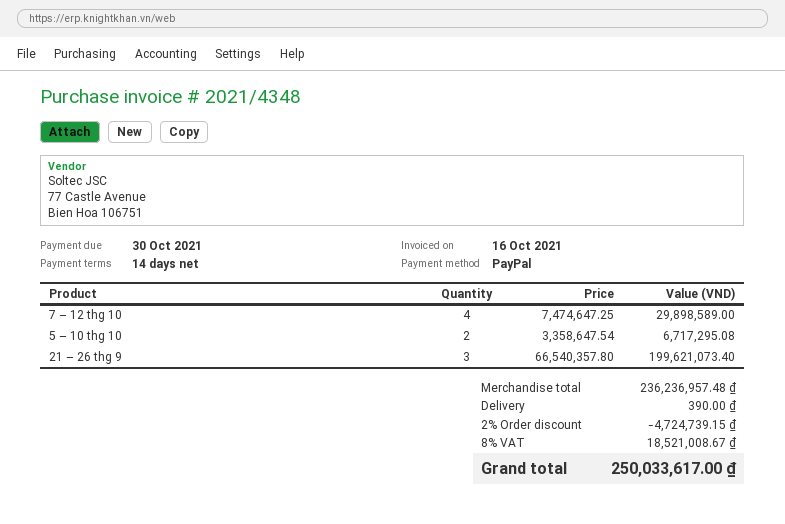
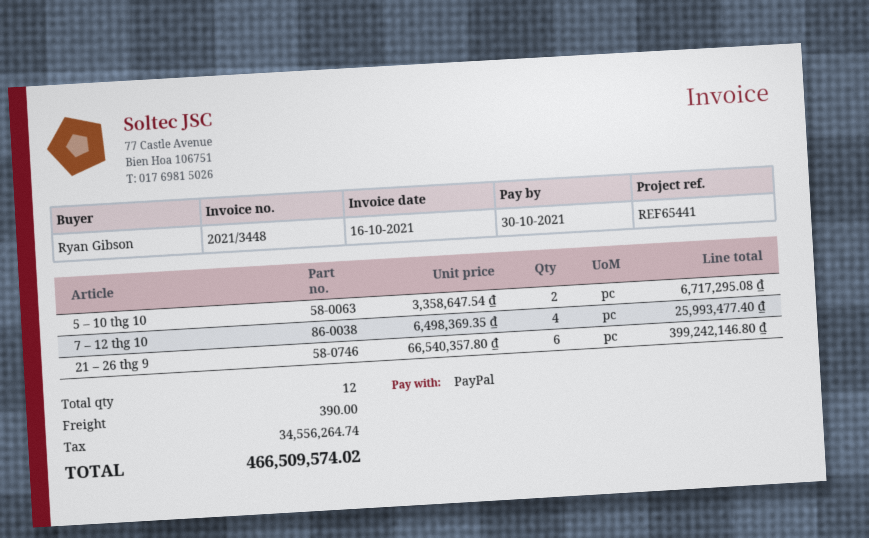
invoice number: 2021/4348 -> 2021/3448
7 – 12 thg 10: 4 x 7474647.25 = 29898589.00 -> 4 x 6498369.35 = 25993477.40
21 – 26 thg 9: 3 x 66540357.80 = 199621073.40 -> 6 x 66540357.80 = 399242146.80
discount: 2% = 4724739.15 -> none
tax: 18521008.67 -> 34556264.74
total: 250033617.00 -> 466509574.02

